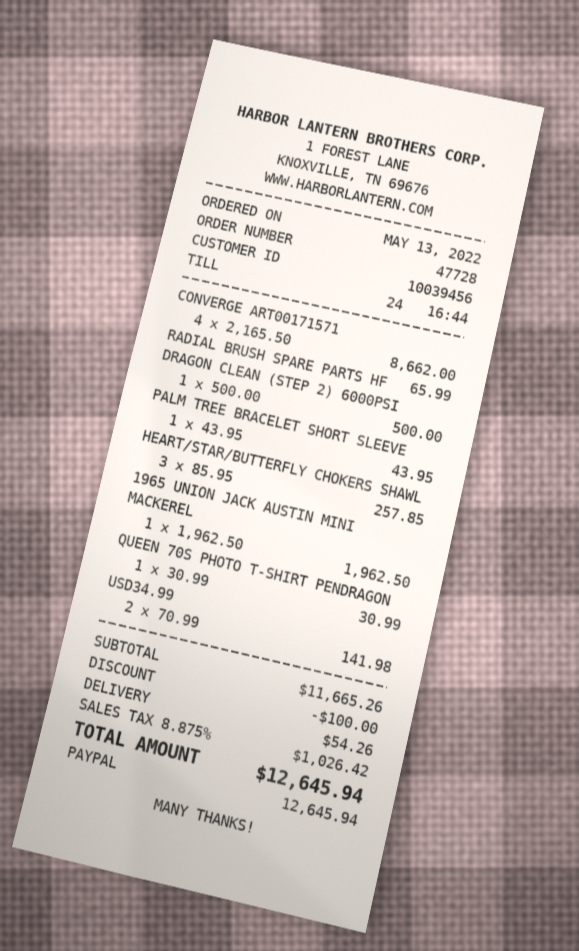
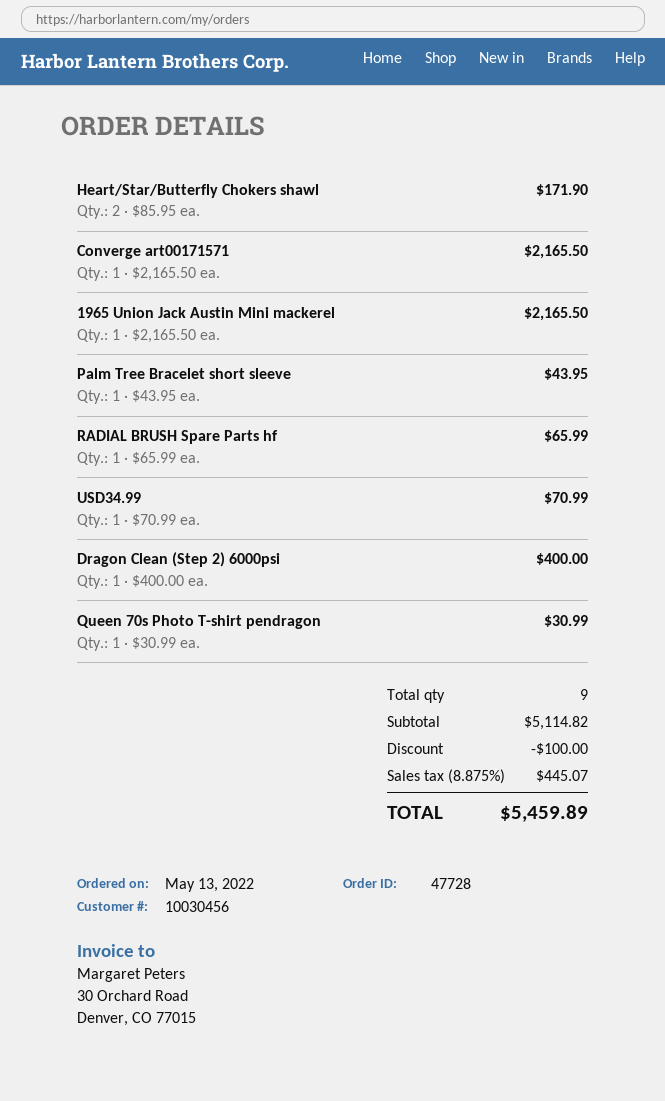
customer number: 10039456 -> 10030456
CONVERGE ART00171571: 4 x 2165.50 = 8662.00 -> 1 x 2165.50 = 2165.50
DRAGON CLEAN (STEP 2) 6000PSI: 1 x 500.00 = 500.00 -> 1 x 400.00 = 400.00
HEART/STAR/BUTTERFLY CHOKERS SHAWL: 3 x 85.95 = 257.85 -> 2 x 85.95 = 171.90
1965 UNION JACK AUSTIN MINI MACKEREL: 1 x 1962.50 = 1962.50 -> 1 x 2165.50 = 2165.50
USD34.99: 2 x 70.99 = 141.98 -> 1 x 70.99 = 70.99
subtotal: 11665.26 -> 5114.82
shipping: 54.26 -> none
tax: 8.875% = 1026.42 -> 8.875% = 445.07
total: 12645.94 -> 5459.89

